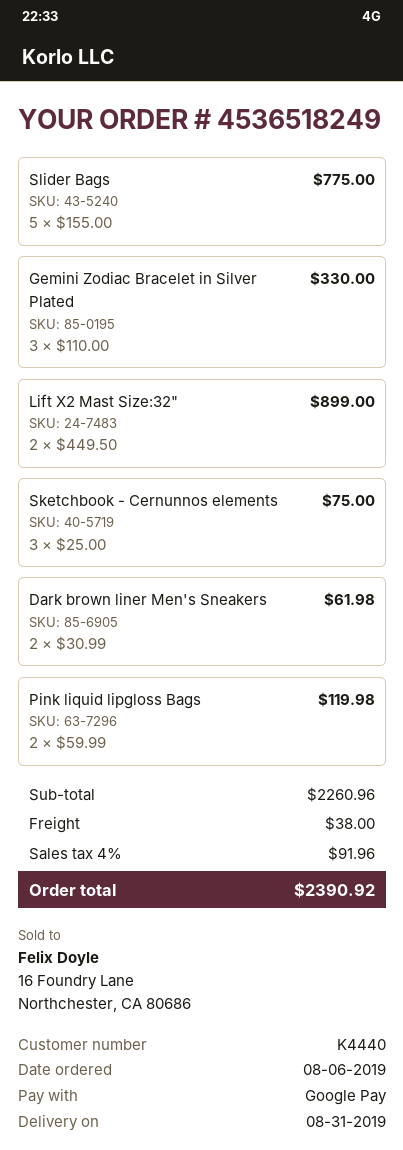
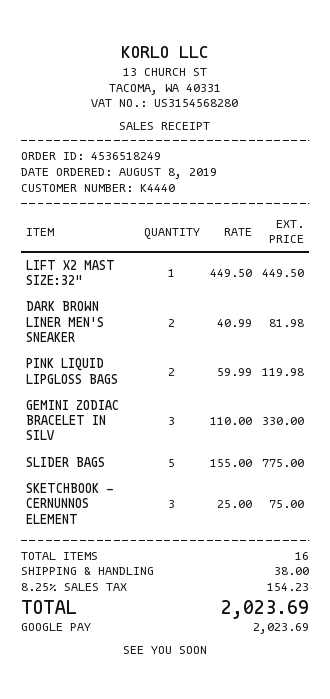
order date: 2019-08-06 -> 2019-08-08
Lift X2 Mast Size:32": 2 x 449.50 = 899.00 -> 1 x 449.50 = 449.50
Dark brown liner Men's Sneakers: 2 x 30.99 = 61.98 -> 2 x 40.99 = 81.98
tax: 4% = 91.96 -> 8.25% = 154.23
total: 2390.92 -> 2023.69

